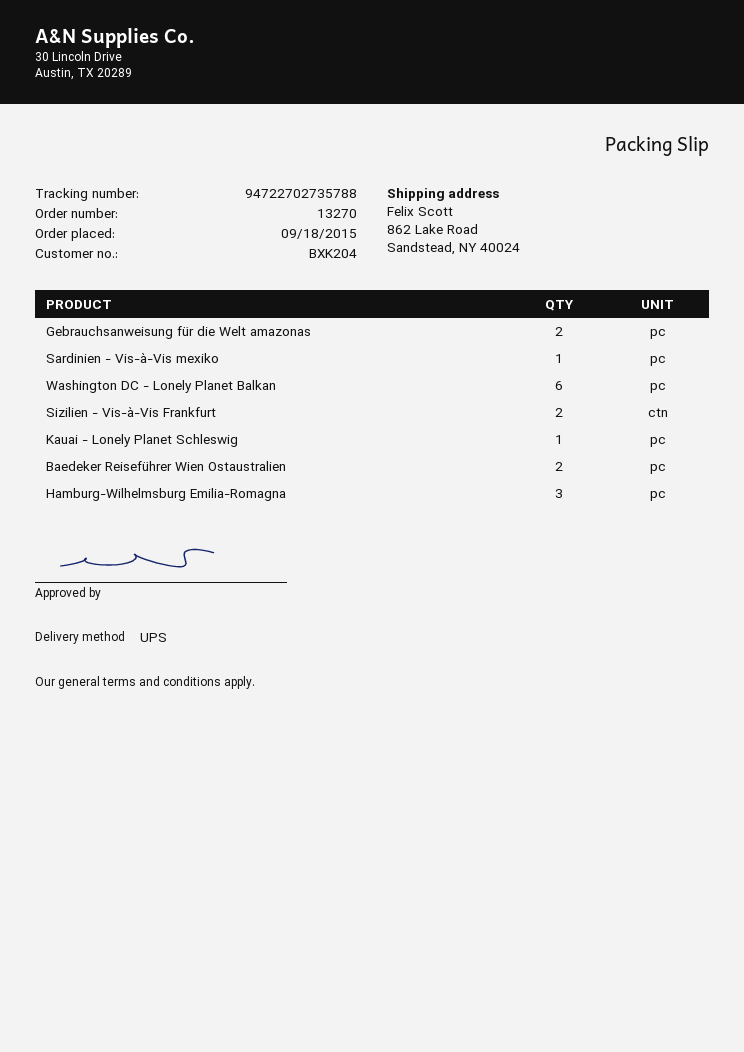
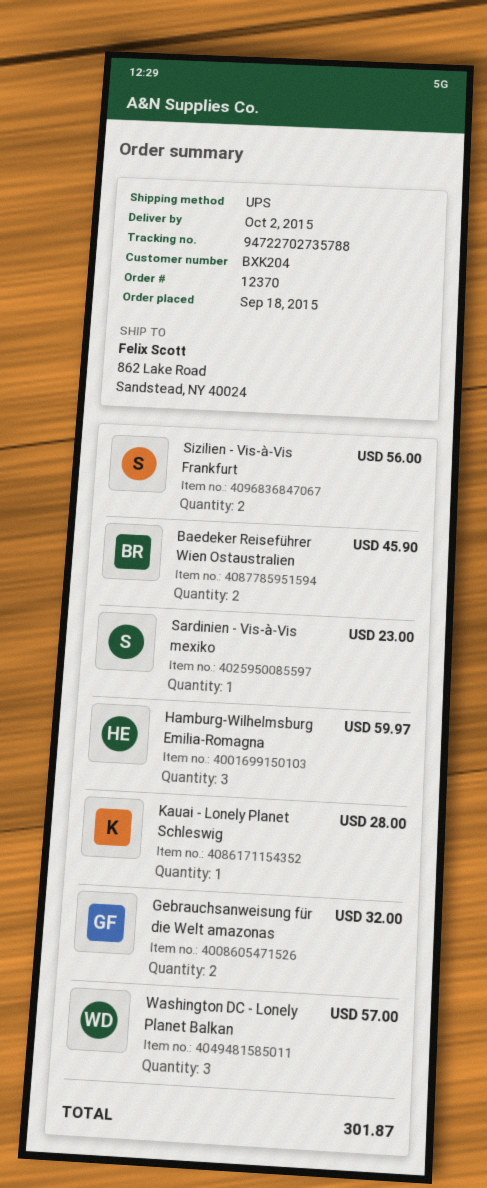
order number: 13270 -> 12370
Washington DC - Lonely Planet Balkan: 6 -> 3

